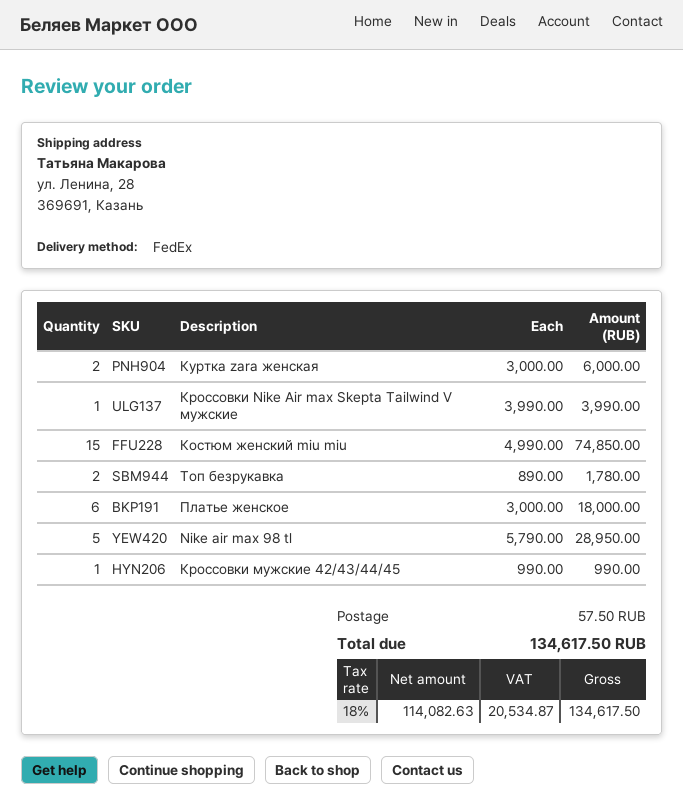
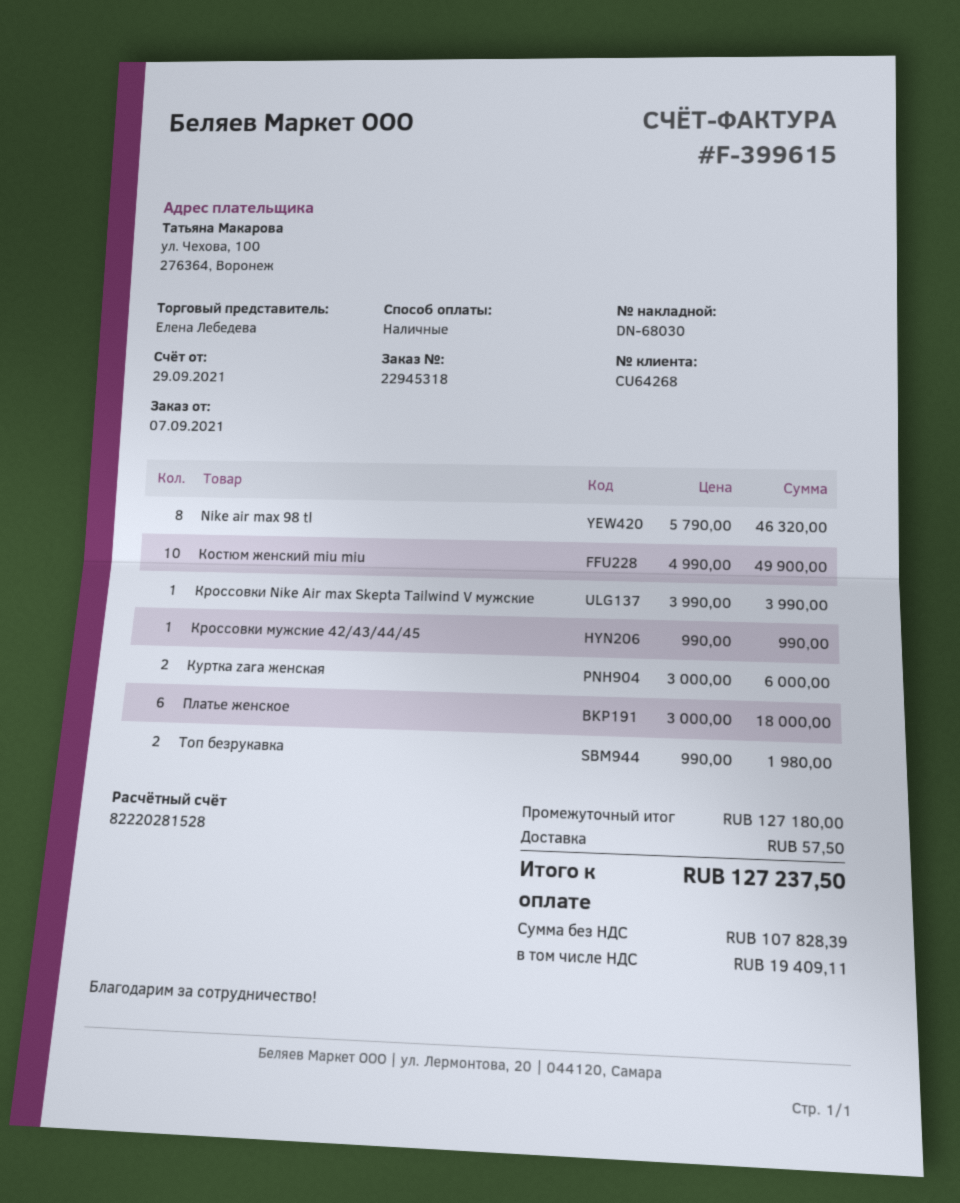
Костюм женский miu miu: 15 x 4990.00 = 74850.00 -> 10 x 4990.00 = 49900.00
Топ безрукавка: 2 x 890.00 = 1780.00 -> 2 x 990.00 = 1980.00
Nike air max 98 tl: 5 x 5790.00 = 28950.00 -> 8 x 5790.00 = 46320.00
net: 114082.63 -> 107828.39
tax: 20534.87 -> 19409.11
total: 134617.50 -> 127237.50

